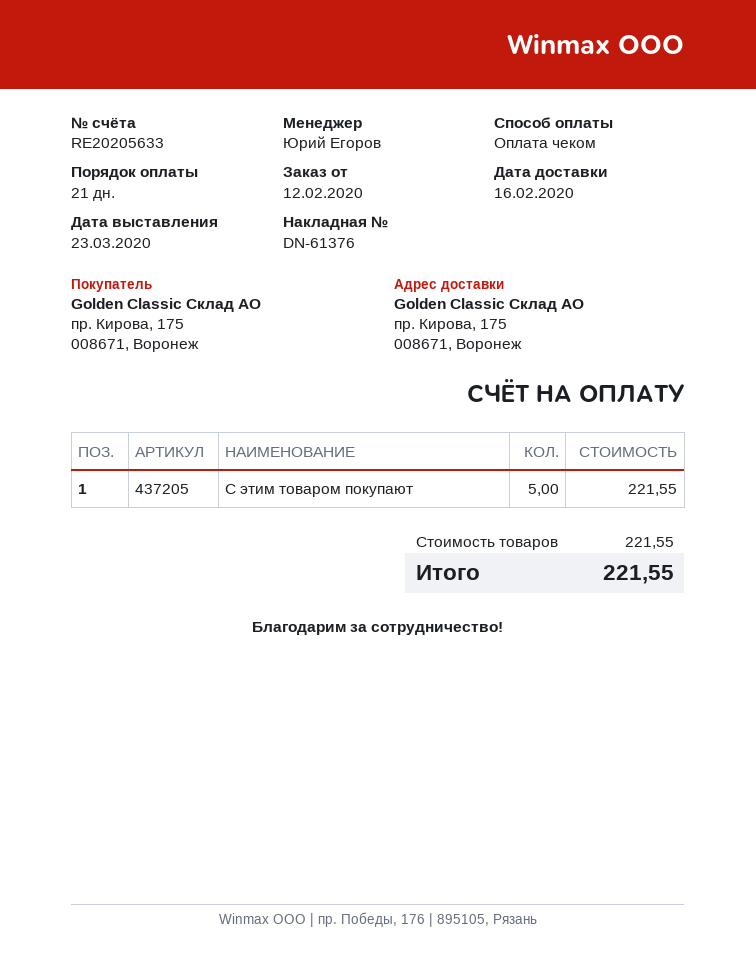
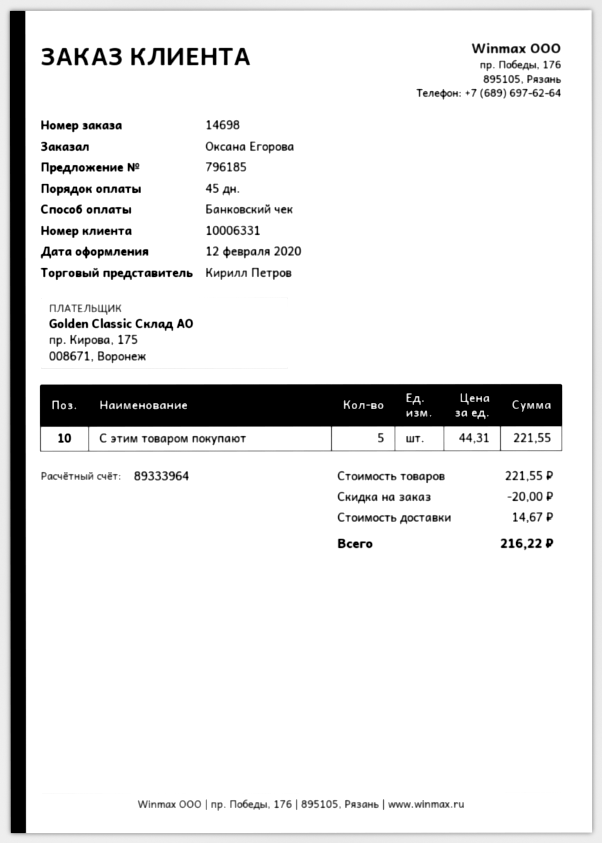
payment terms: 21 days -> 45 days
sales rep: Юрий Егоров -> Кирилл Петров
discount: none -> 20.00
shipping: none -> 14.67
total: 221.55 -> 216.22

